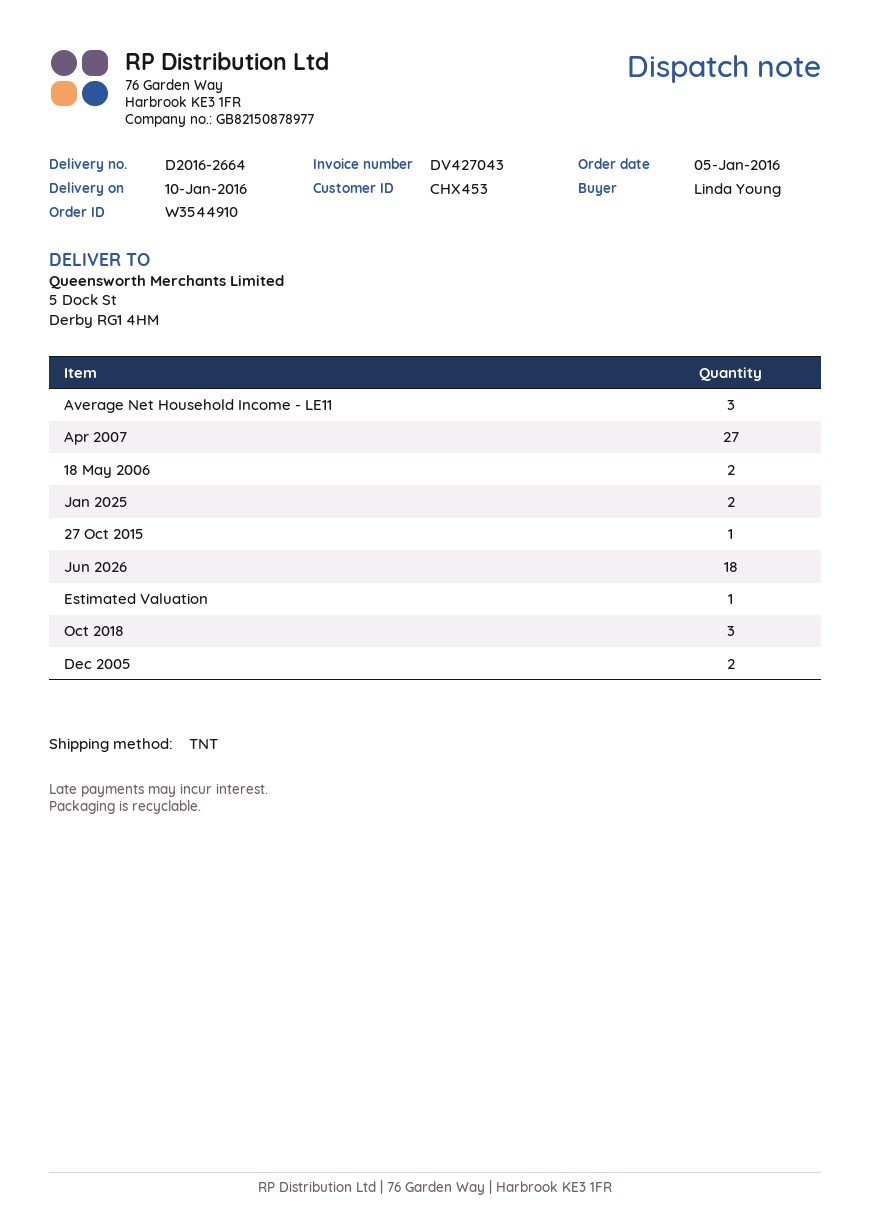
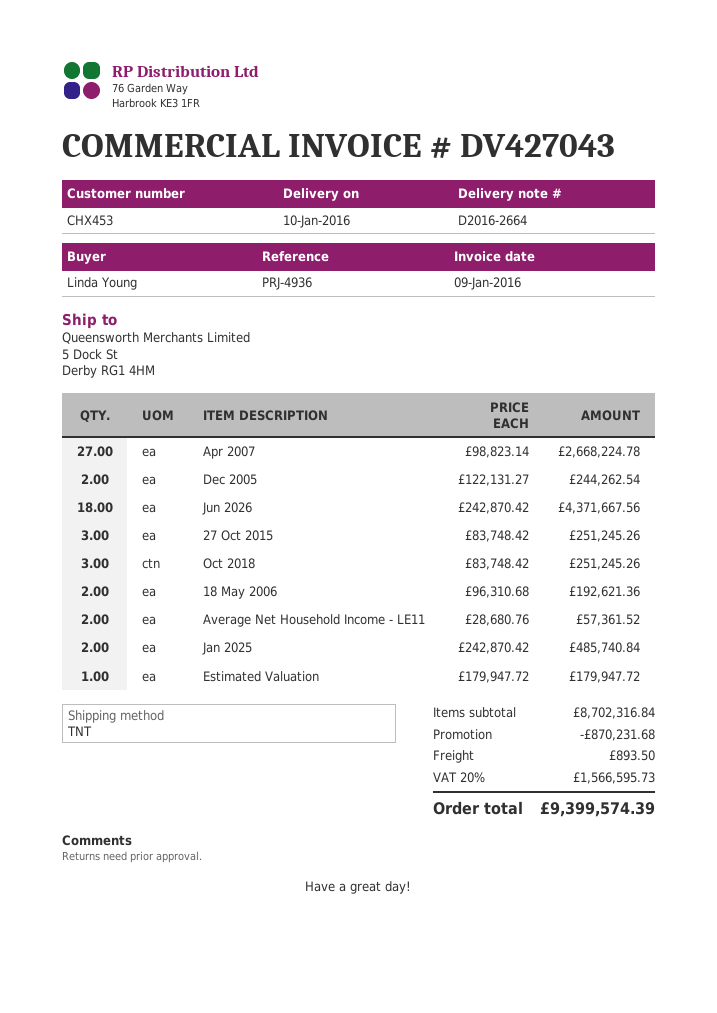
Average Net Household Income - LE11: 3 -> 2
27 Oct 2015: 1 -> 3

